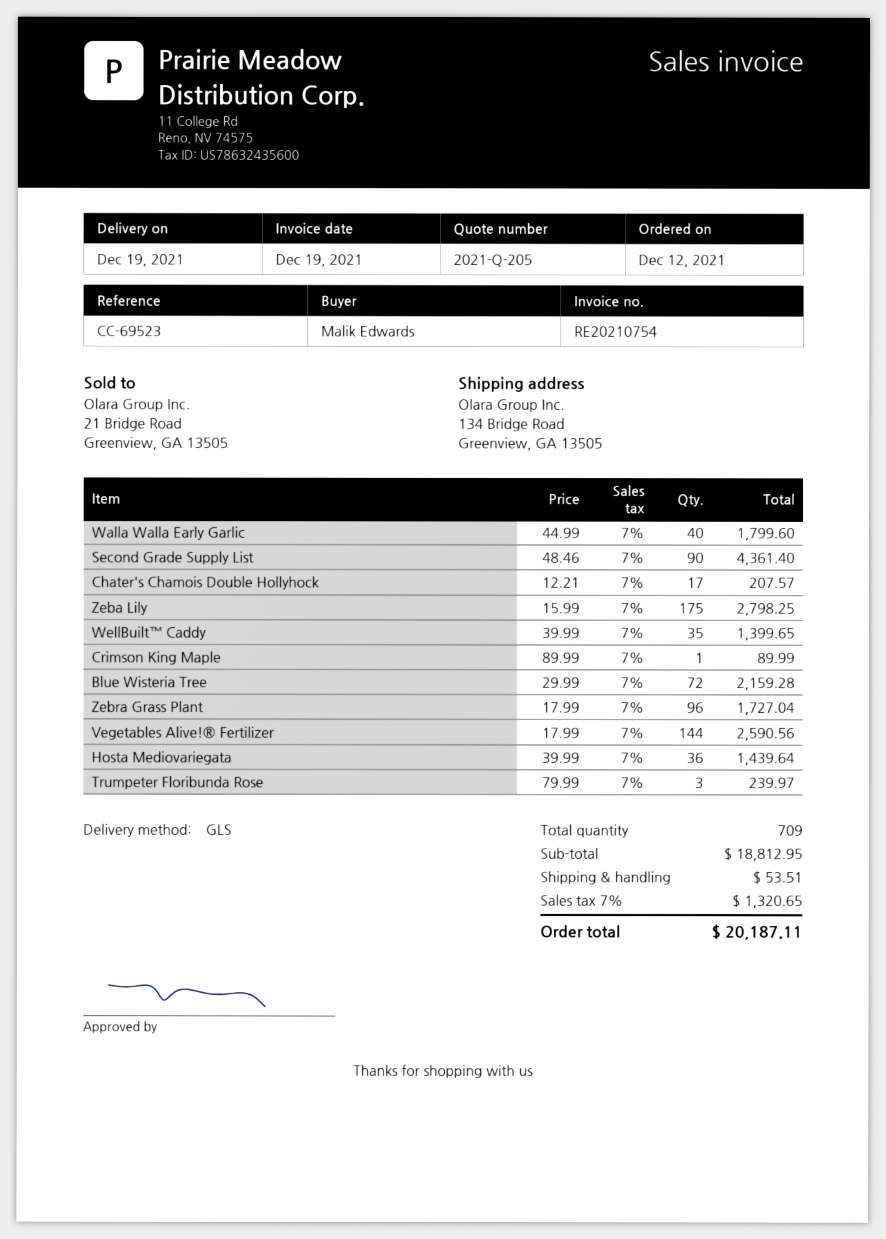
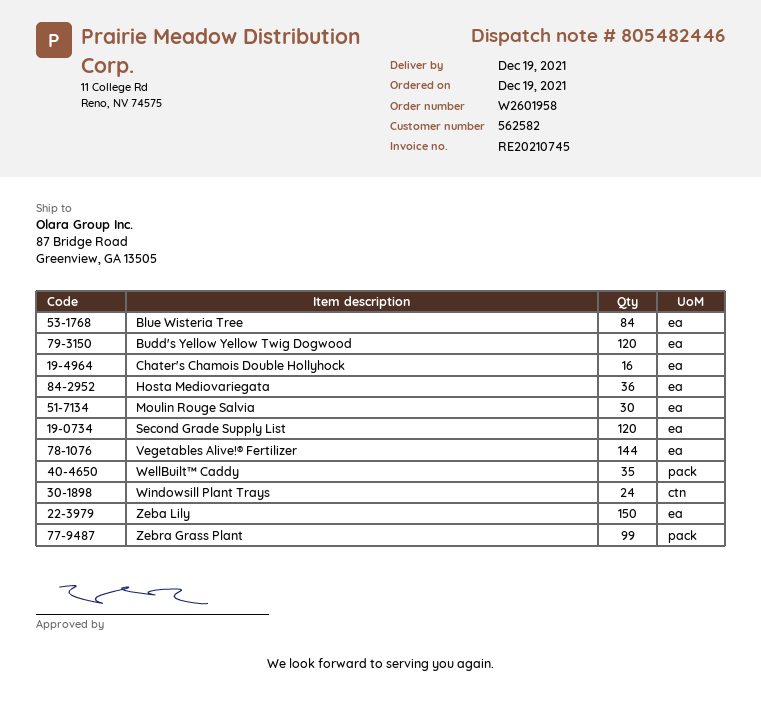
order date: 2021-12-12 -> 2021-12-19
invoice number: RE20210754 -> RE20210745
ship to: 134 Bridge Road, Greenview, GA 13505 -> 87 Bridge Road, Greenview, GA 13505
Walla Walla Early Garlic: 40 -> none
Second Grade Supply List: 90 -> 120
Chater's Chamois Double Hollyhock: 17 -> 16
Zeba Lily: 175 -> 150
Crimson King Maple: 1 -> none
Blue Wisteria Tree: 72 -> 84
Zebra Grass Plant: 96 -> 99
Trumpeter Floribunda Rose: 3 -> none
Budd's Yellow Yellow Twig Dogwood: none -> 120
Moulin Rouge Salvia: none -> 30
Windowsill Plant Trays: none -> 24

